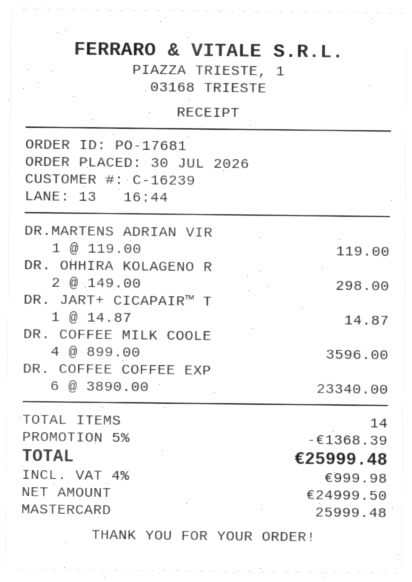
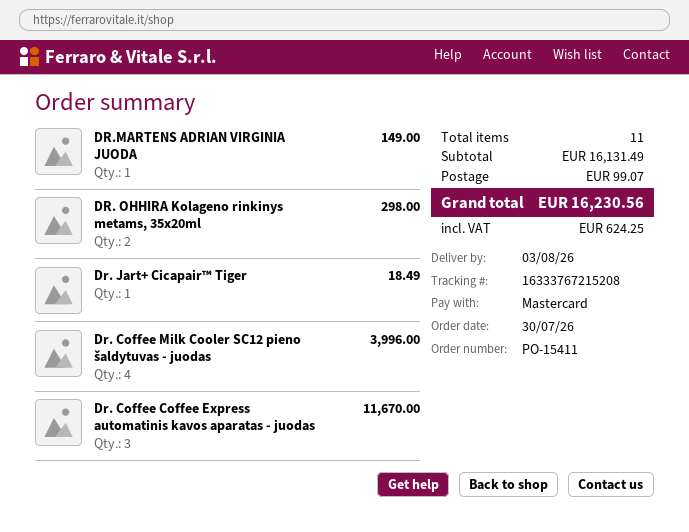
order number: PO-17681 -> PO-15411
DR.MARTENS ADRIAN VIR: 1 for 119.00 -> 1 for 149.00
DR. JART+ CICAPAIR™ T: 1 for 14.87 -> 1 for 18.49
DR. COFFEE MILK COOLE: 4 for 3596.00 -> 4 for 3996.00
DR. COFFEE COFFEE EXP: 6 for 23340.00 -> 3 for 11670.00
total quantity: 14 -> 11
discount: 5% = 1368.39 -> none
shipping: none -> 99.07
tax: 999.98 -> 624.25
total: 25999.48 -> 16230.56

